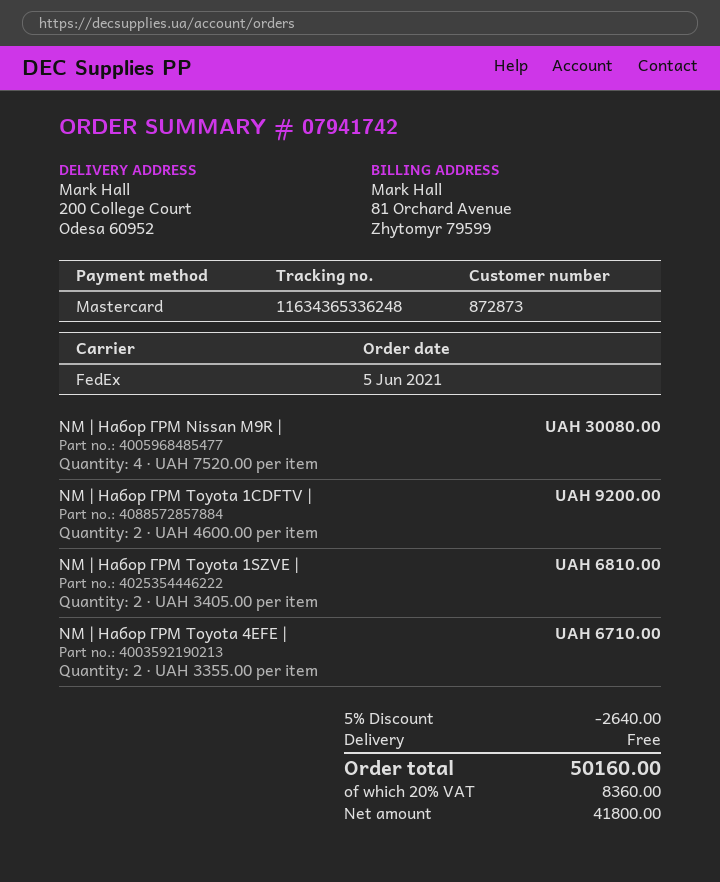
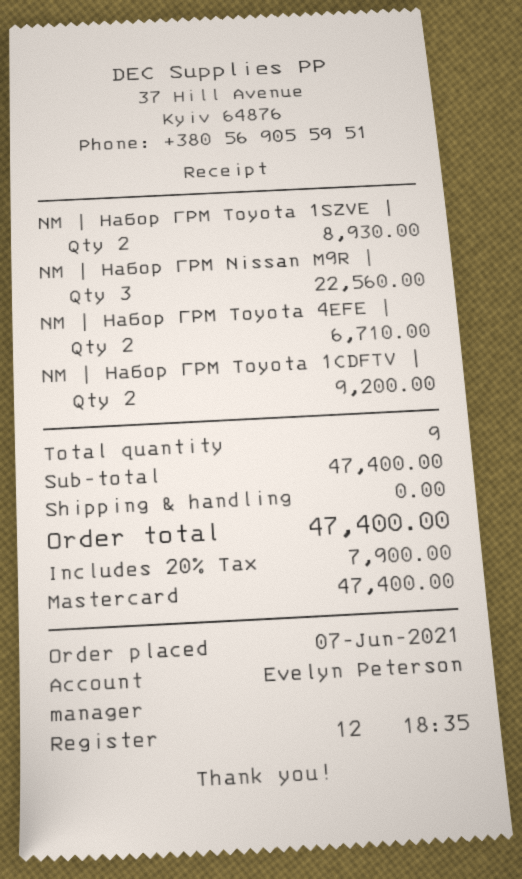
order date: 2021-06-05 -> 2021-06-07
NM | Набор ГРМ Nissan M9R |: 4 for 30080.00 -> 3 for 22560.00
NM | Набор ГРМ Toyota 1SZVE |: 2 for 6810.00 -> 2 for 8930.00
discount: 5% = 2640.00 -> none
tax: 20% = 8360.00 -> 20% = 7900.00
total: 50160.00 -> 47400.00

